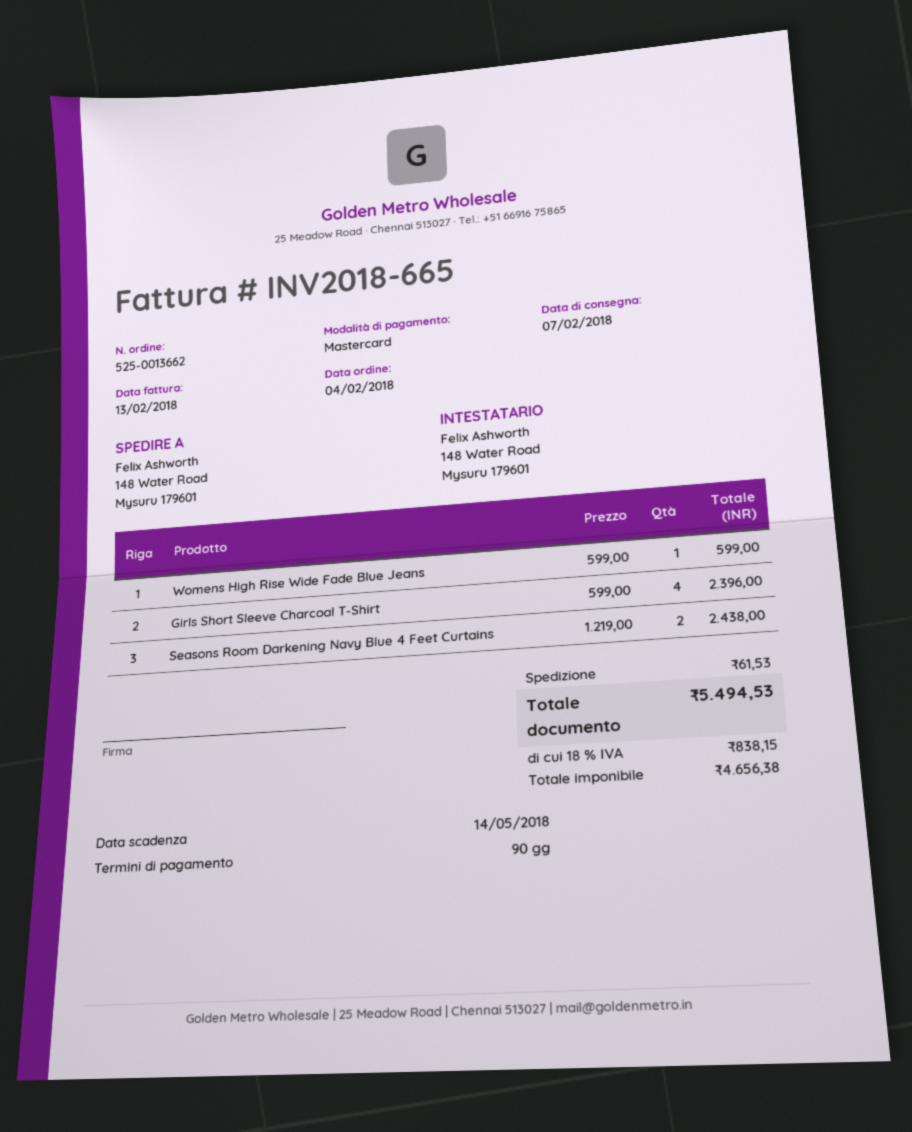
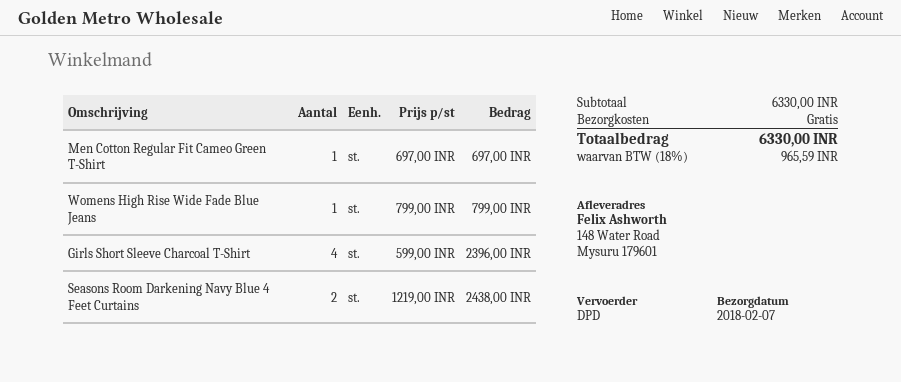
Womens High Rise Wide Fade Blue Jeans: 1 x 599.00 = 599.00 -> 1 x 799.00 = 799.00
Men Cotton Regular Fit Cameo Green T-Shirt: none -> 1 x 697.00 = 697.00
shipping: 61.53 -> 0.00
tax: 18% = 838.15 -> 18% = 965.59
total: 5494.53 -> 6330.00

